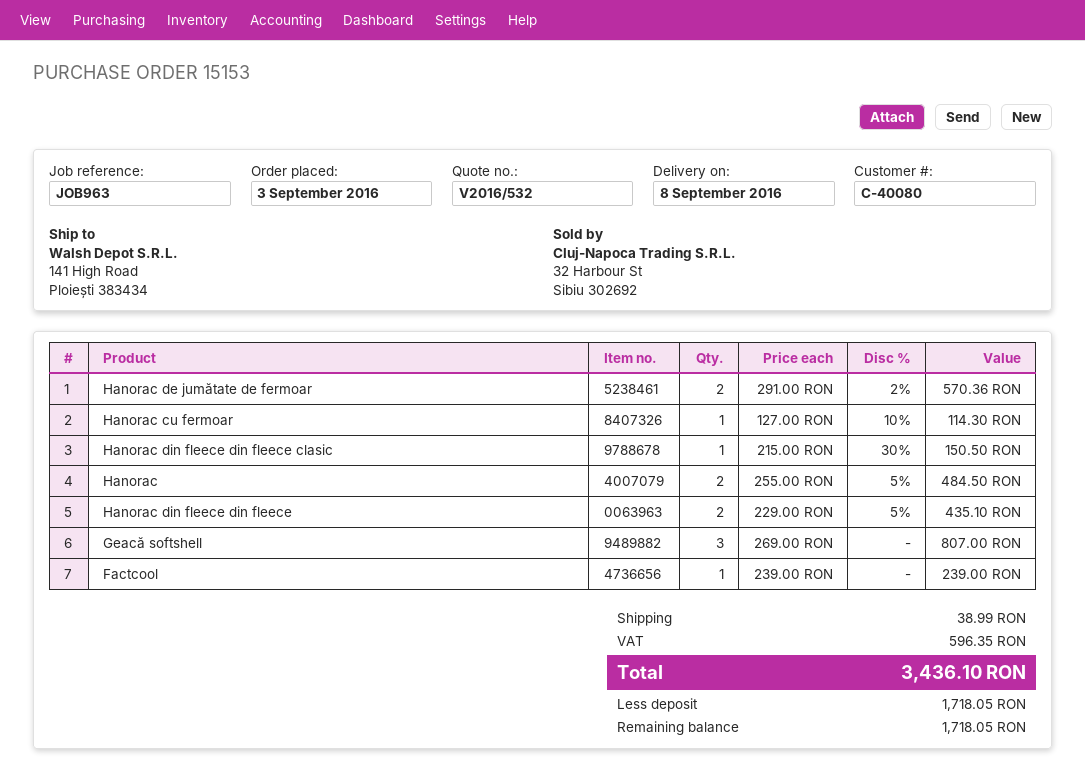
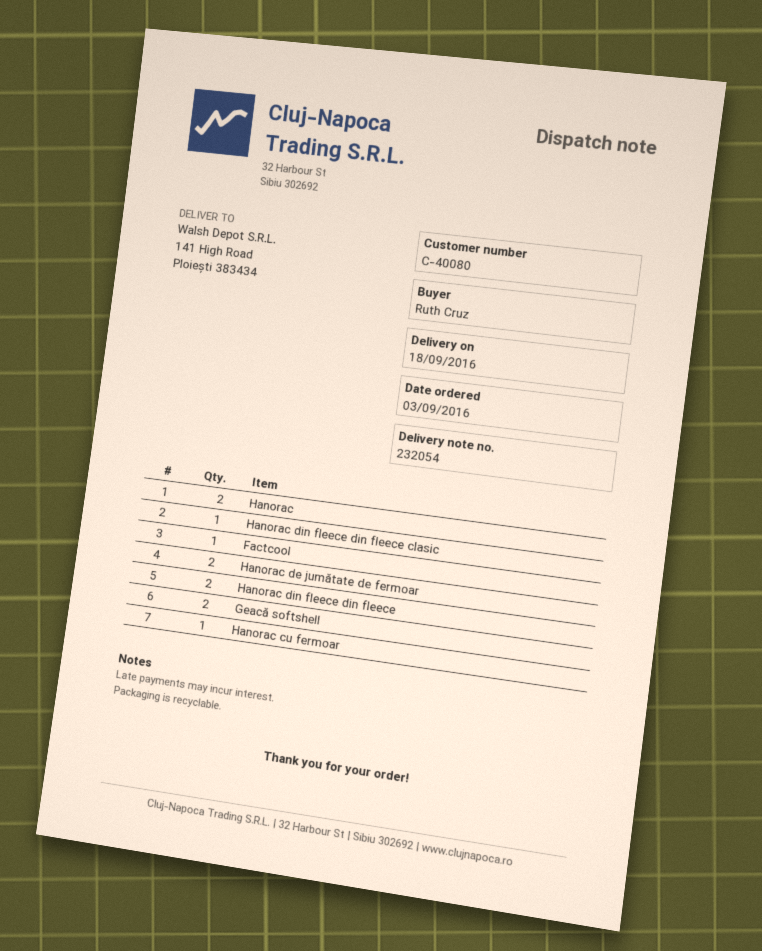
delivery date: 2016-09-08 -> 2016-09-18
Geacă softshell: 3 -> 2

